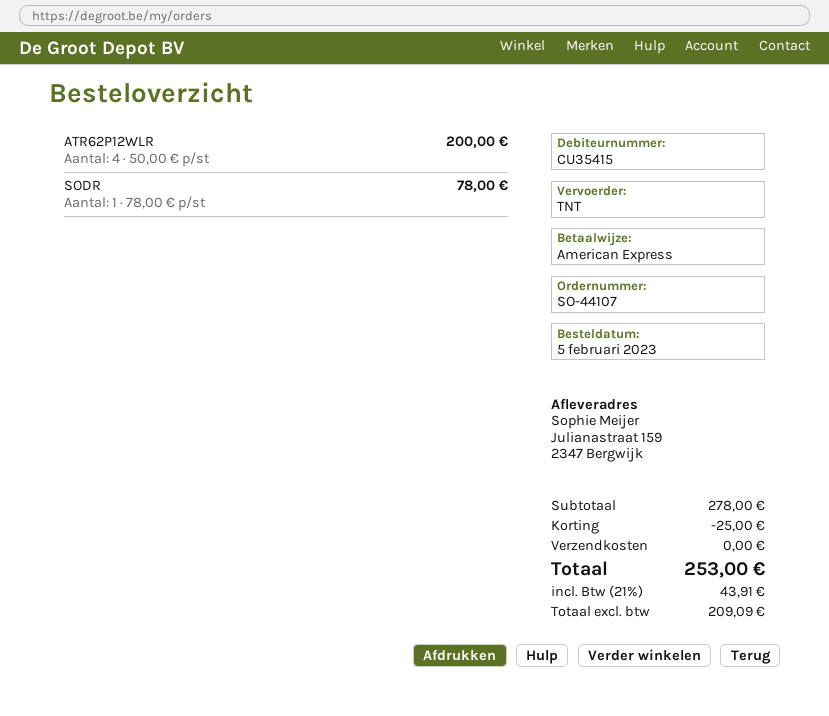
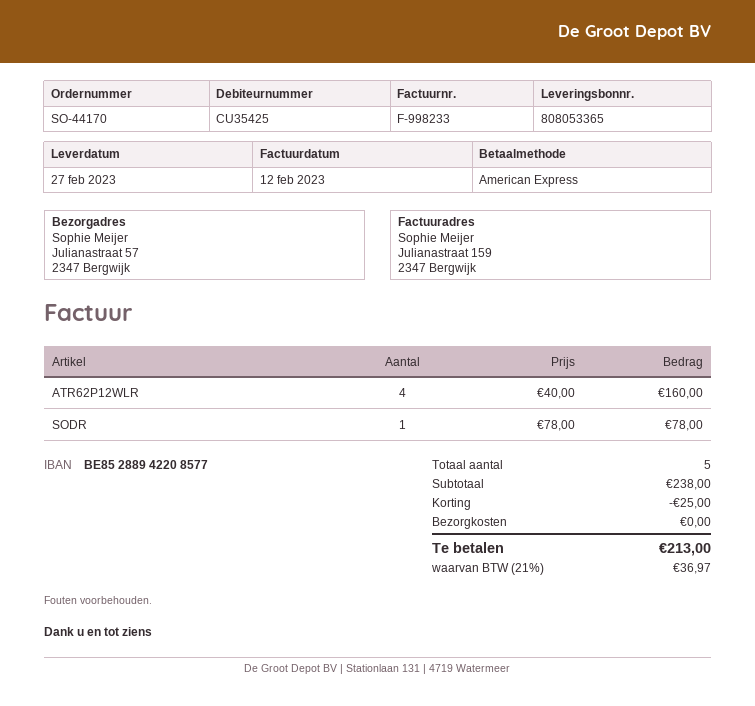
order number: SO-44107 -> SO-44170
customer number: CU35415 -> CU35425
ship to: Julianastraat 159, 2347 Bergwijk -> Julianastraat 57, 2347 Bergwijk
ATR62P12WLR: 4 x 50.00 = 200.00 -> 4 x 40.00 = 160.00
subtotal: 278.00 -> 238.00
tax: 21% = 43.91 -> 21% = 36.97
total: 253.00 -> 213.00

